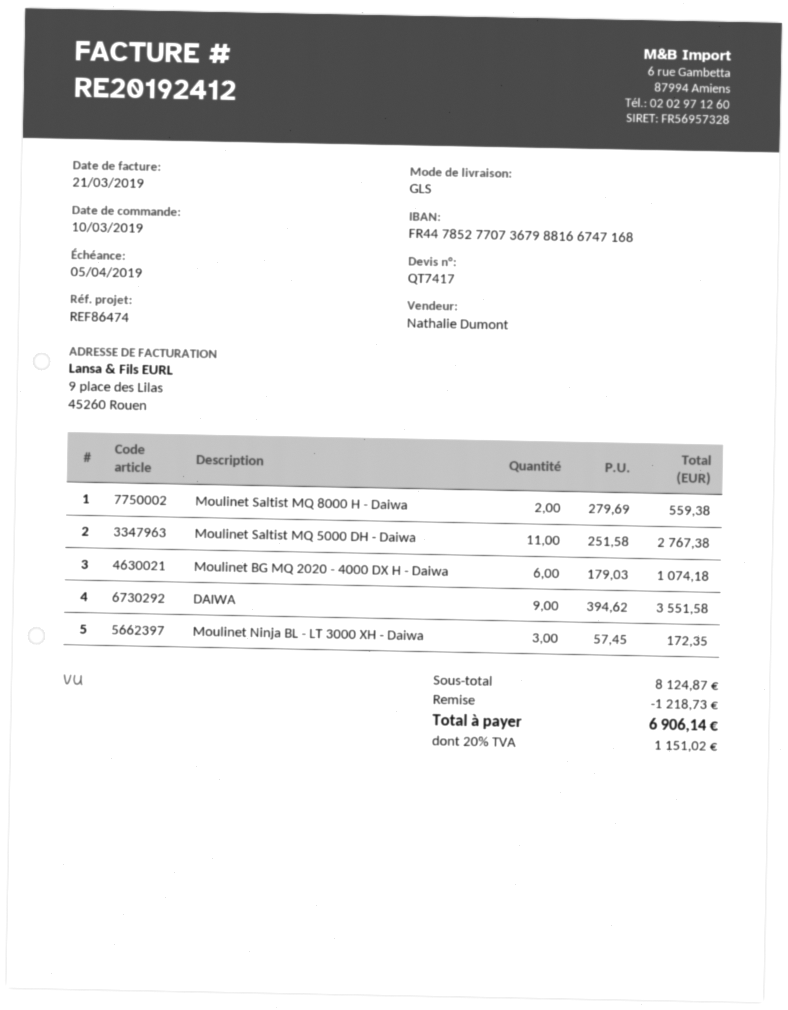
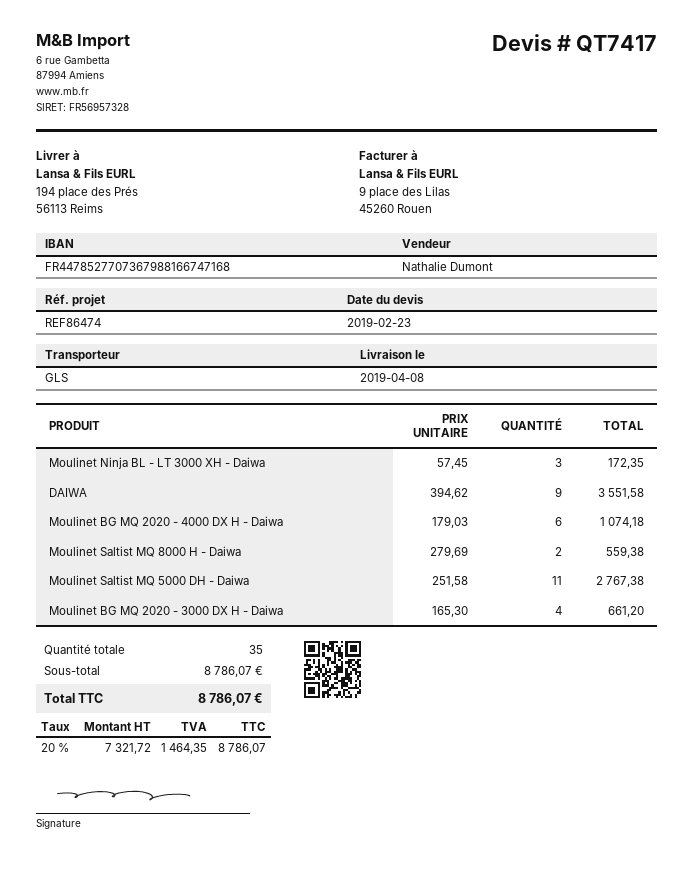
Moulinet BG MQ 2020 - 3000 DX H - Daiwa: none -> 4 x 165.30 = 661.20
subtotal: 8124.87 -> 8786.07
discount: 1218.73 -> none
tax: 20% = 1151.02 -> 20% = 1464.35
total: 6906.14 -> 8786.07

